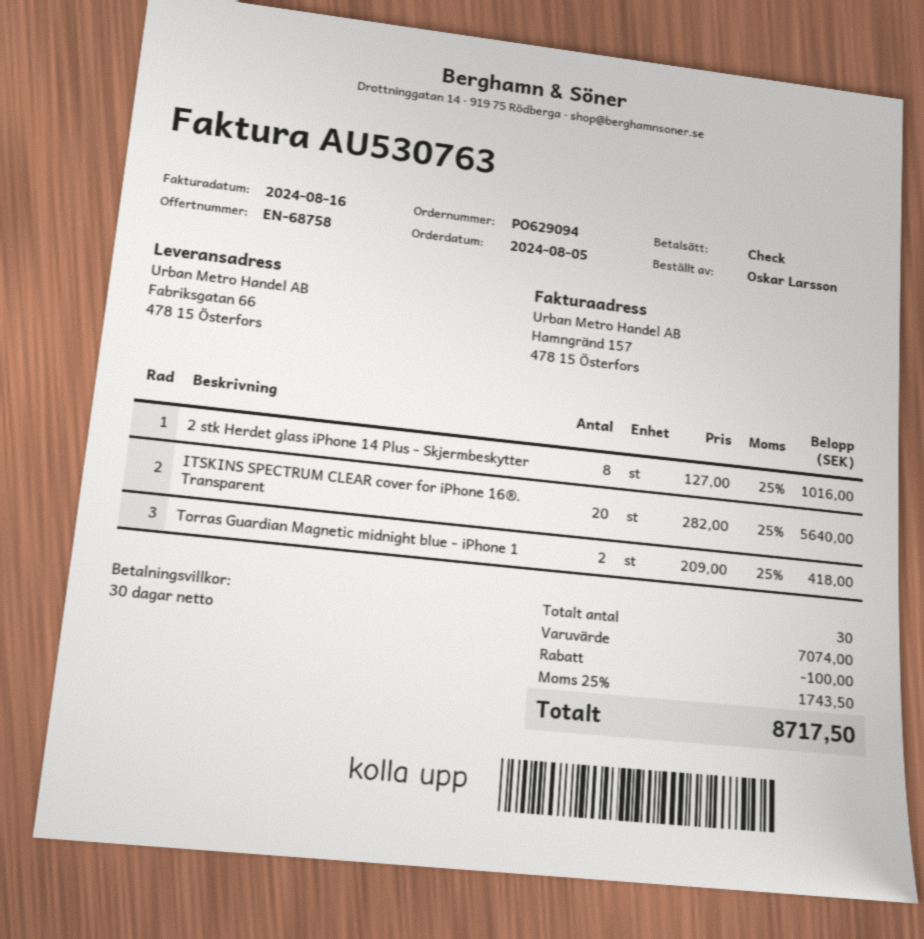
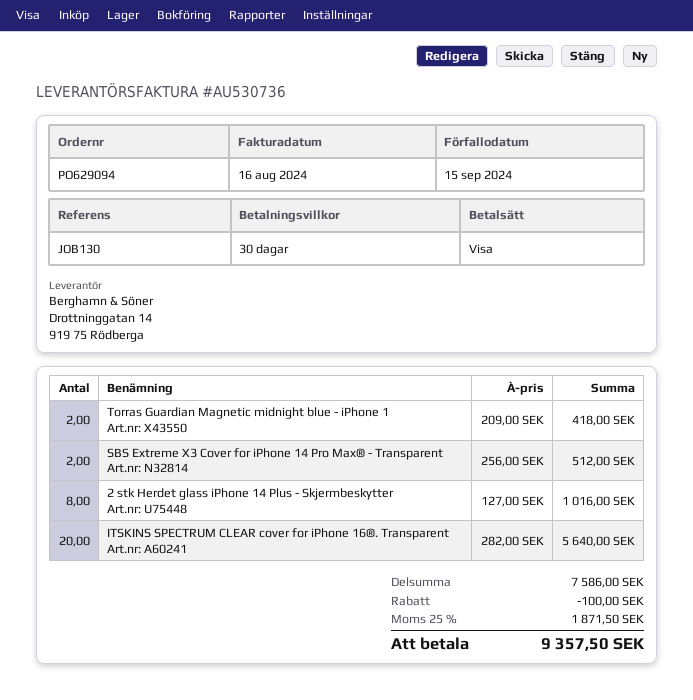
invoice number: AU530763 -> AU530736
payment method: cheque -> Visa
SBS Extreme X3 Cover for iPhone 14 Pro Max® - Transparent: none -> 2 x 256.00 = 512.00
subtotal: 7074.00 -> 7586.00
tax: 25% = 1743.50 -> 25% = 1871.50
total: 8717.50 -> 9357.50

